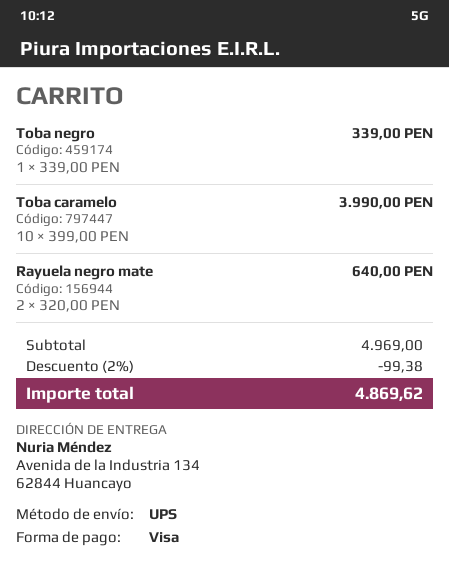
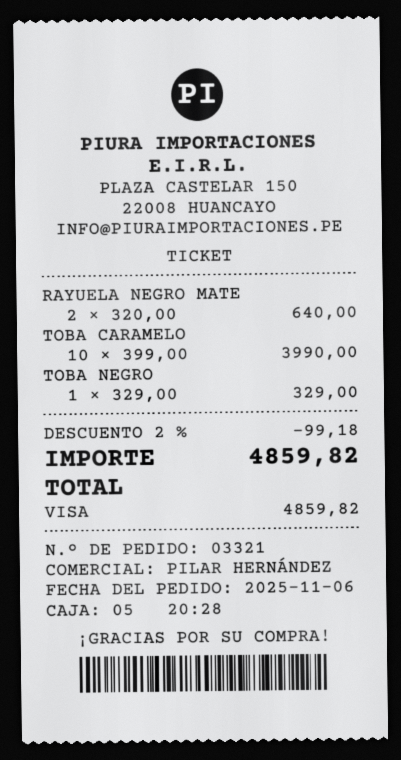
Toba negro: 1 x 339.00 = 339.00 -> 1 x 329.00 = 329.00
discount: 2% = 99.38 -> 2% = 99.18
total: 4869.62 -> 4859.82

